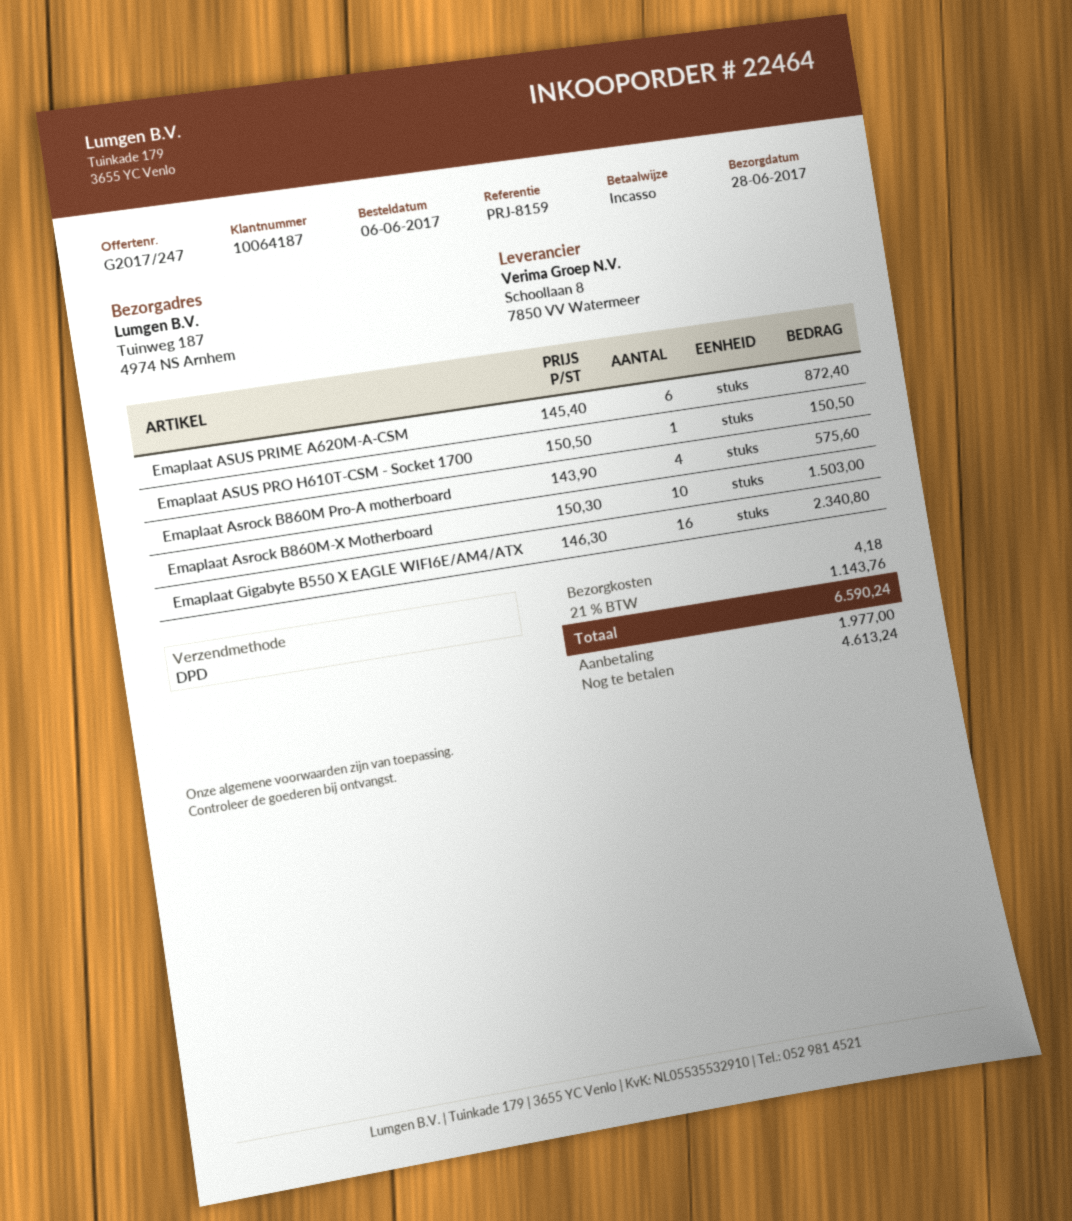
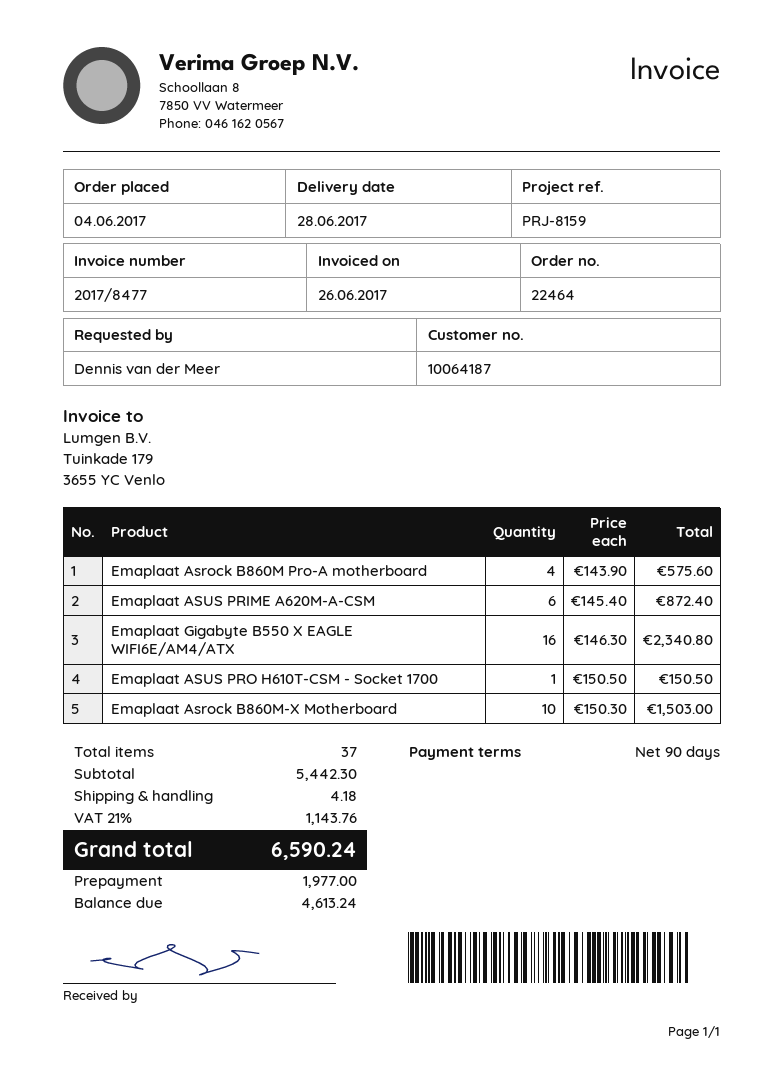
order date: 2017-06-06 -> 2017-06-04

